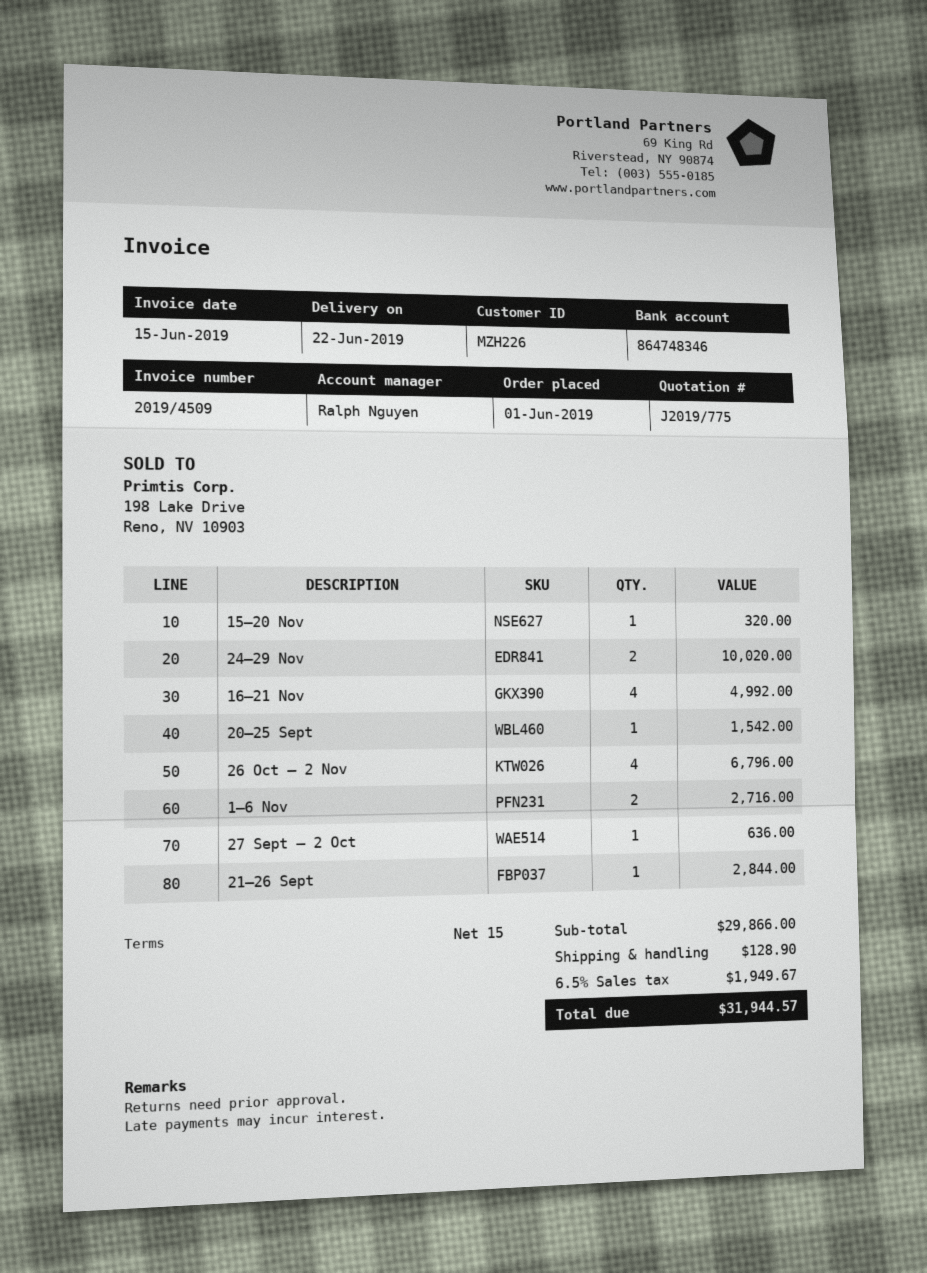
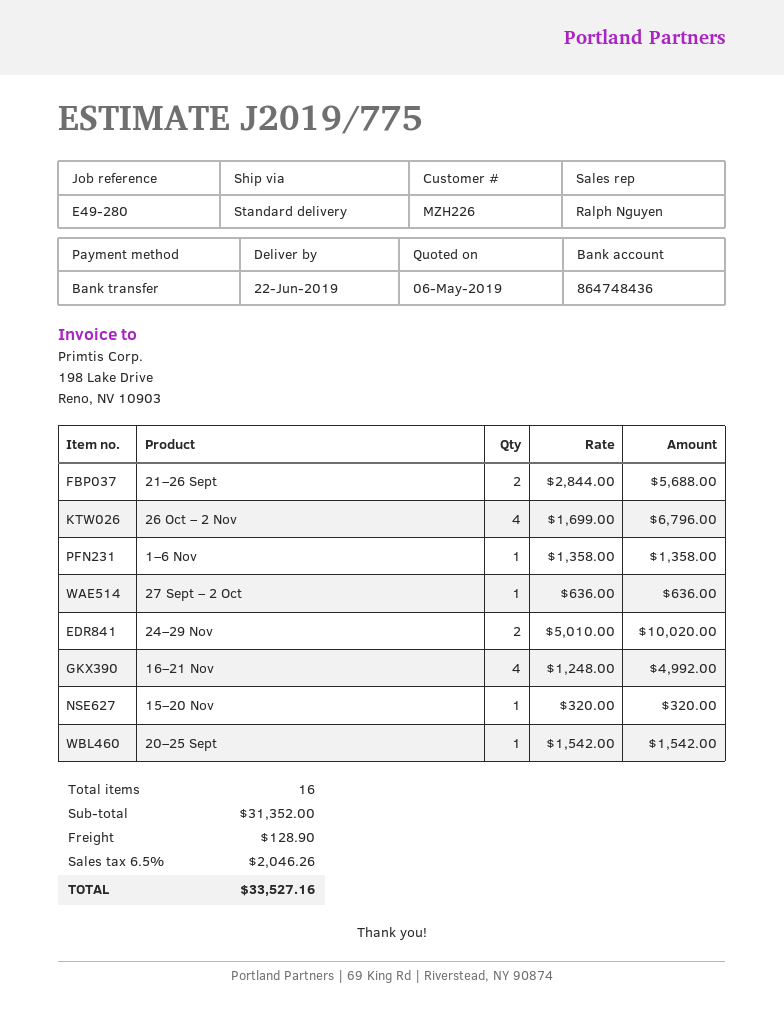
bank account: 864748346 -> 864748436
1–6 Nov: 2 for 2716.00 -> 1 for 1358.00
21–26 Sept: 1 for 2844.00 -> 2 for 5688.00
subtotal: 29866.00 -> 31352.00
tax: 6.5% = 1949.67 -> 6.5% = 2046.26
total: 31944.57 -> 33527.16

